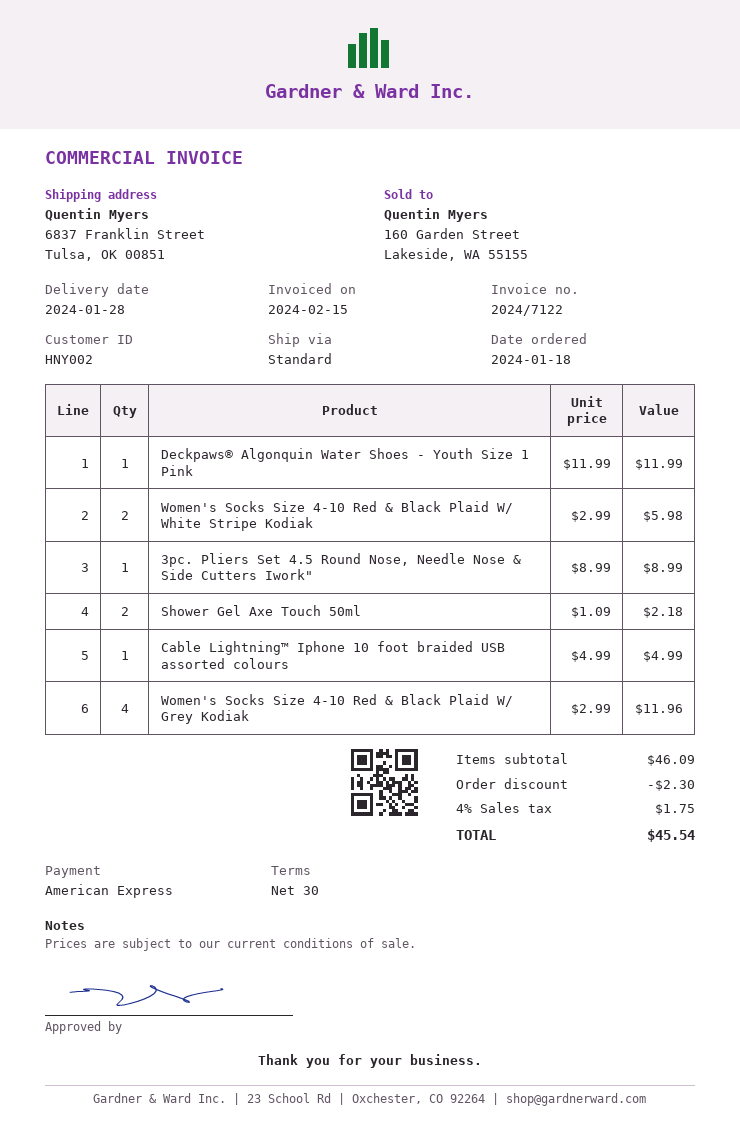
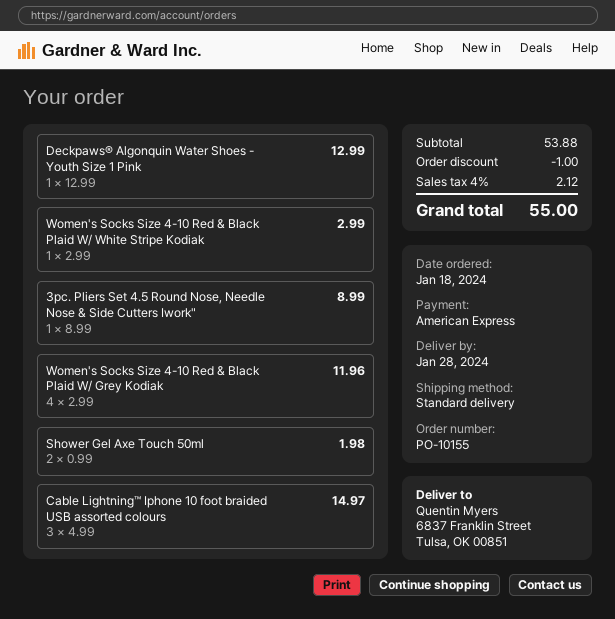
Deckpaws® Algonquin Water Shoes - Youth Size 1 Pink: 1 x 11.99 = 11.99 -> 1 x 12.99 = 12.99
Women's Socks Size 4-10 Red & Black Plaid W/ White Stripe Kodiak: 2 x 2.99 = 5.98 -> 1 x 2.99 = 2.99
Shower Gel Axe Touch 50ml: 2 x 1.09 = 2.18 -> 2 x 0.99 = 1.98
Cable Lightning™ Iphone 10 foot braided USB assorted colours: 1 x 4.99 = 4.99 -> 3 x 4.99 = 14.97
subtotal: 46.09 -> 53.88
discount: 2.30 -> 1.00
tax: 4% = 1.75 -> 4% = 2.12
total: 45.54 -> 55.00

